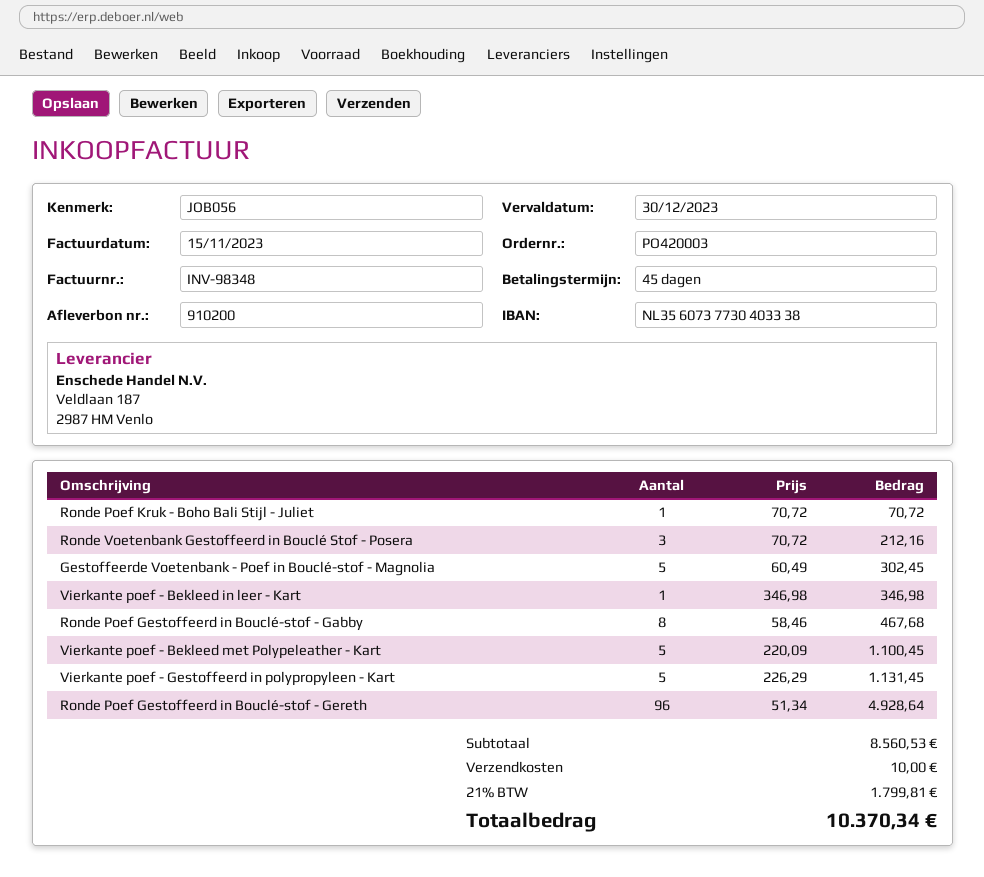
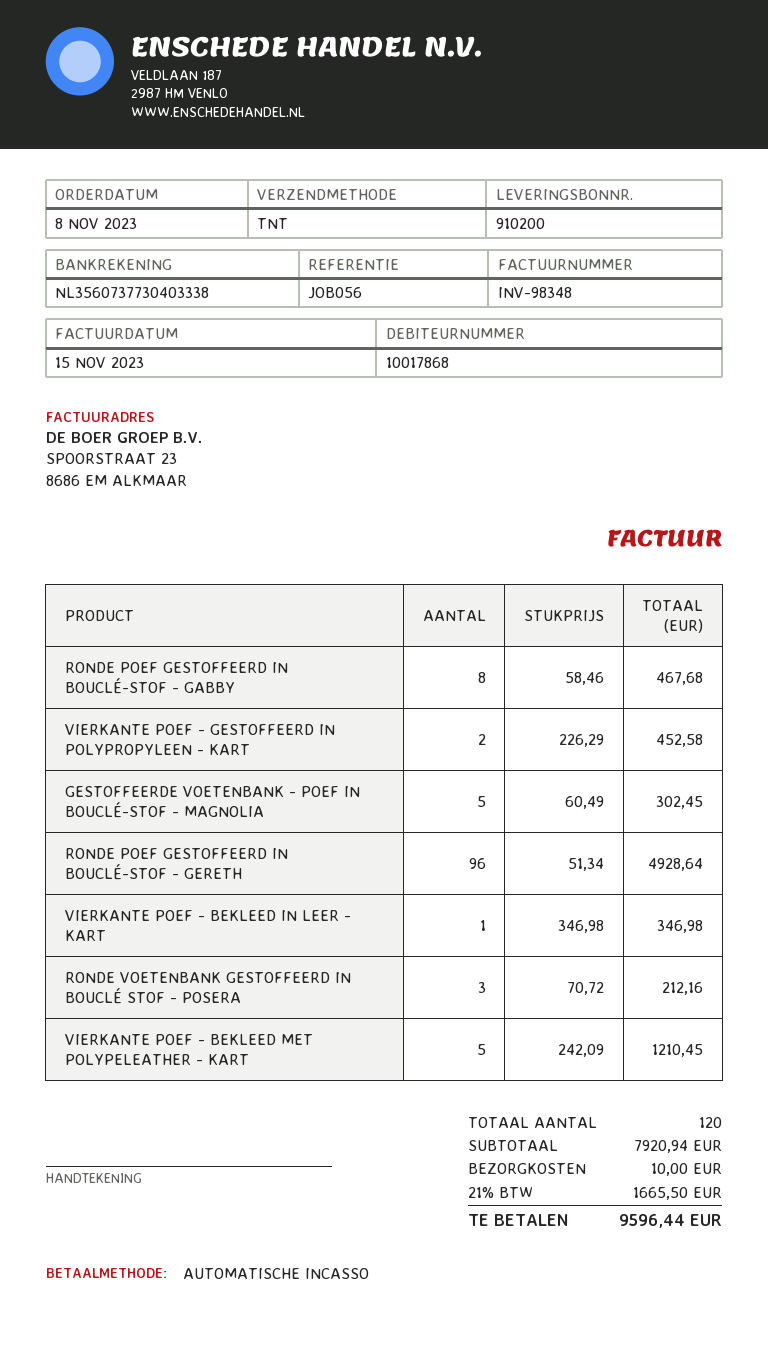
Ronde Poef Kruk - Boho Bali Stijl - Juliet: 1 x 70.72 = 70.72 -> none
Vierkante poef - Bekleed met Polypeleather - Kart: 5 x 220.09 = 1100.45 -> 5 x 242.09 = 1210.45
Vierkante poef - Gestoffeerd in polypropyleen - Kart: 5 x 226.29 = 1131.45 -> 2 x 226.29 = 452.58
subtotal: 8560.53 -> 7920.94
tax: 21% = 1799.81 -> 21% = 1665.50
total: 10370.34 -> 9596.44

